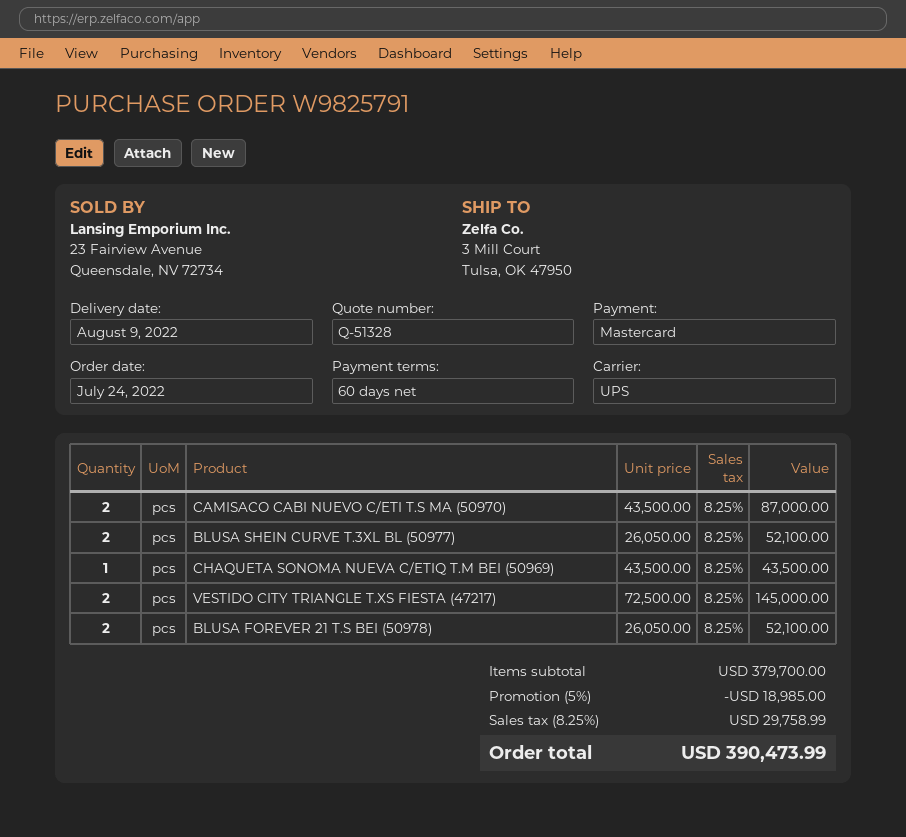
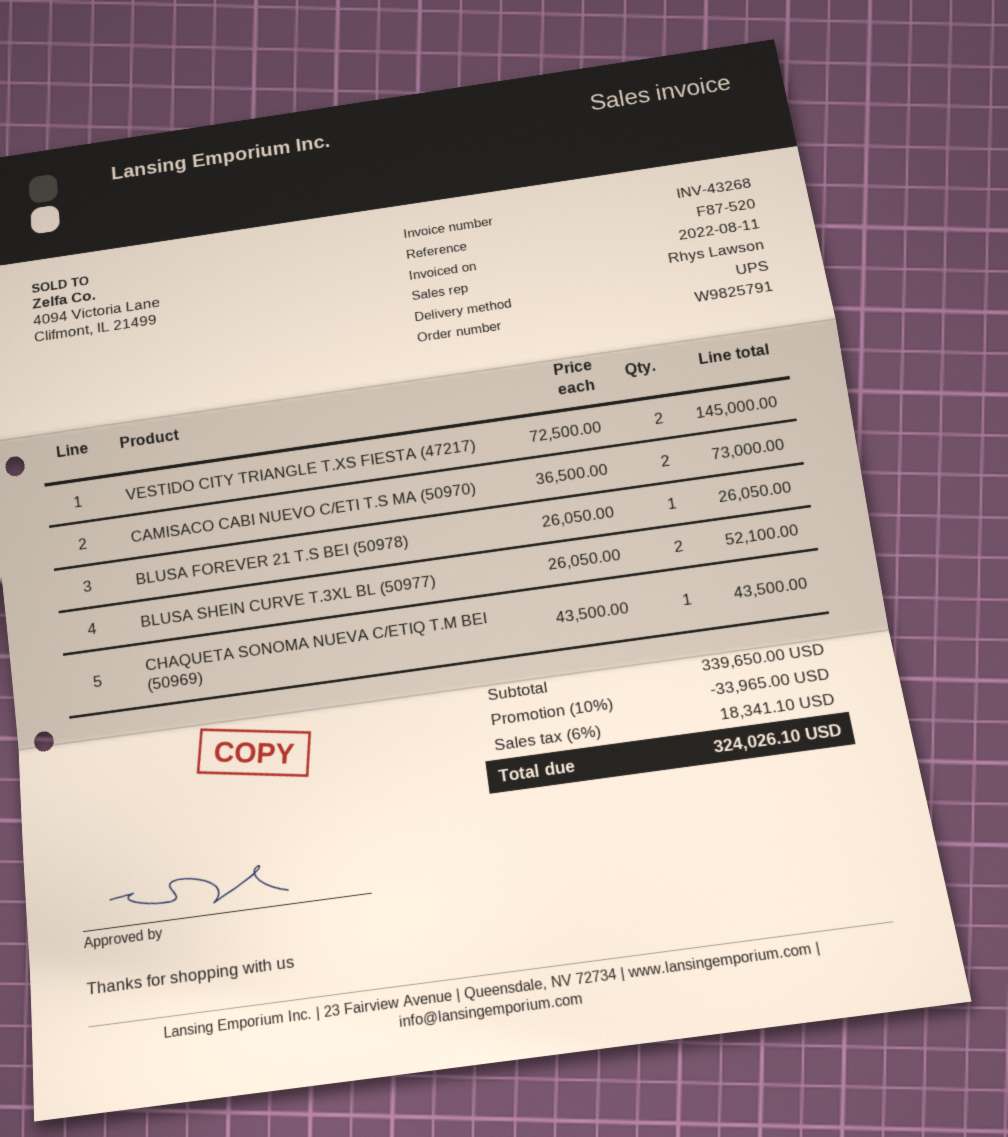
CAMISACO CABI NUEVO C/ETI T.S MA (50970): 2 x 43500.00 = 87000.00 -> 2 x 36500.00 = 73000.00
BLUSA FOREVER 21 T.S BEI (50978): 2 x 26050.00 = 52100.00 -> 1 x 26050.00 = 26050.00
subtotal: 379700.00 -> 339650.00
discount: 5% = 18985.00 -> 10% = 33965.00
tax: 8.25% = 29758.99 -> 6% = 18341.10
total: 390473.99 -> 324026.10

